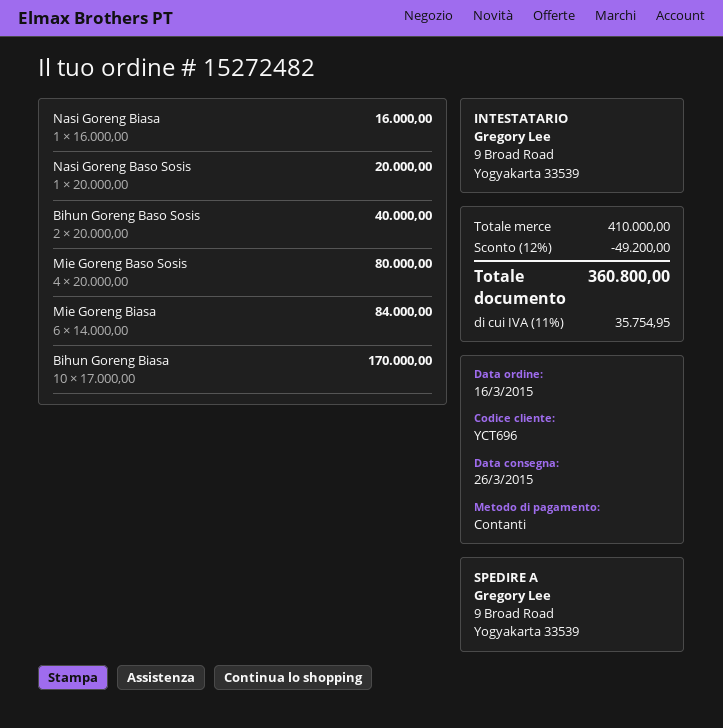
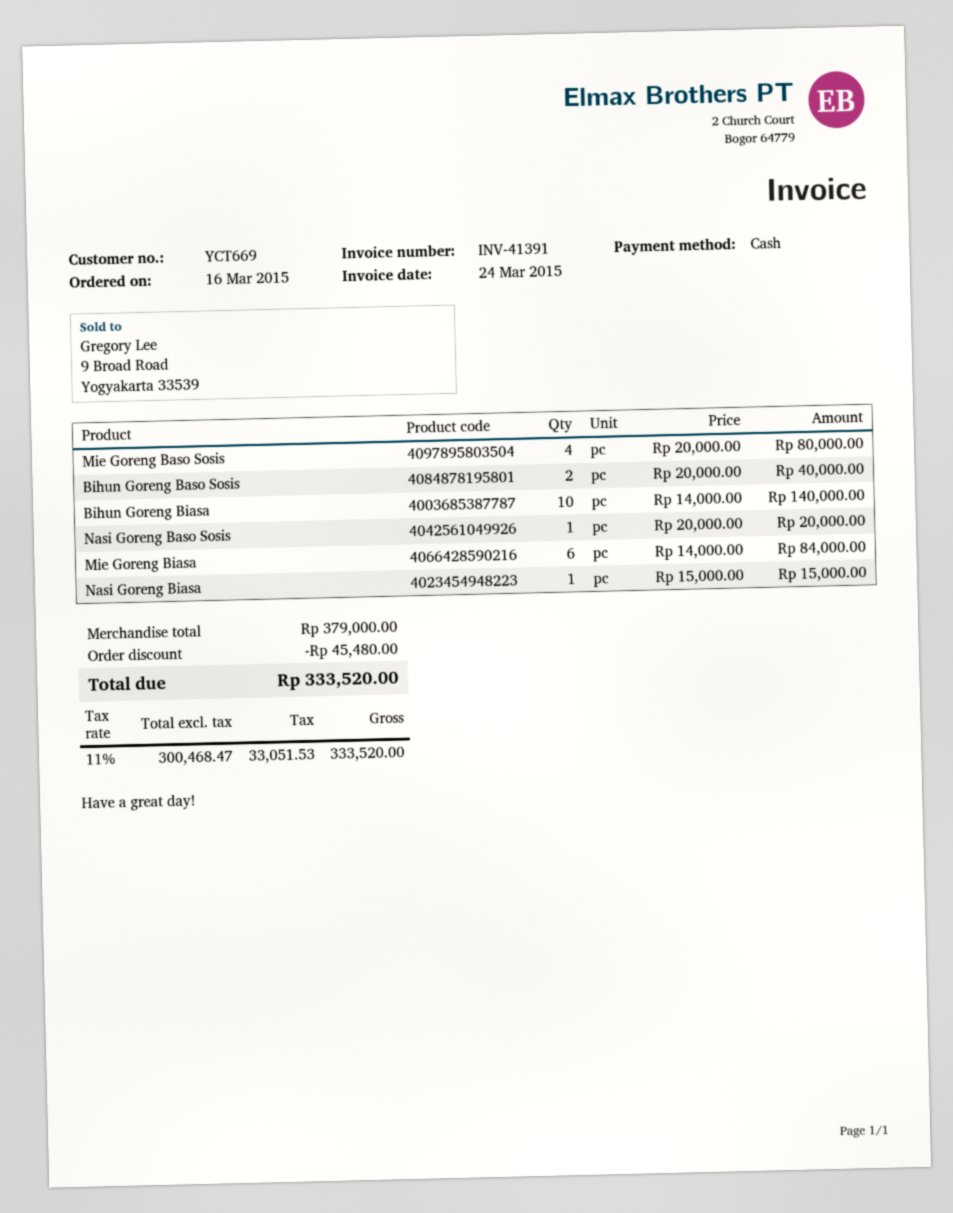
customer number: YCT696 -> YCT669
Nasi Goreng Biasa: 1 x 16000.00 = 16000.00 -> 1 x 15000.00 = 15000.00
Bihun Goreng Biasa: 10 x 17000.00 = 170000.00 -> 10 x 14000.00 = 140000.00
subtotal: 410000.00 -> 379000.00
discount: 49200.00 -> 45480.00
tax: 11% = 35754.95 -> 11% = 33051.53
total: 360800.00 -> 333520.00

